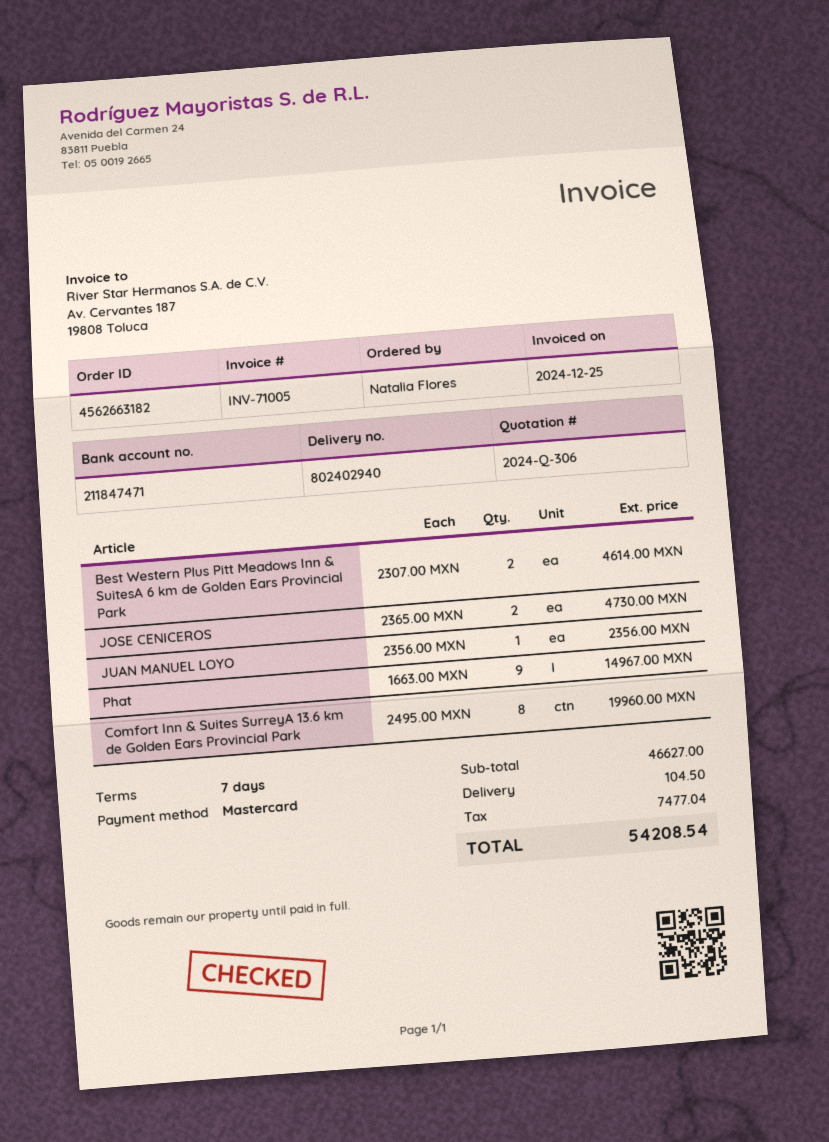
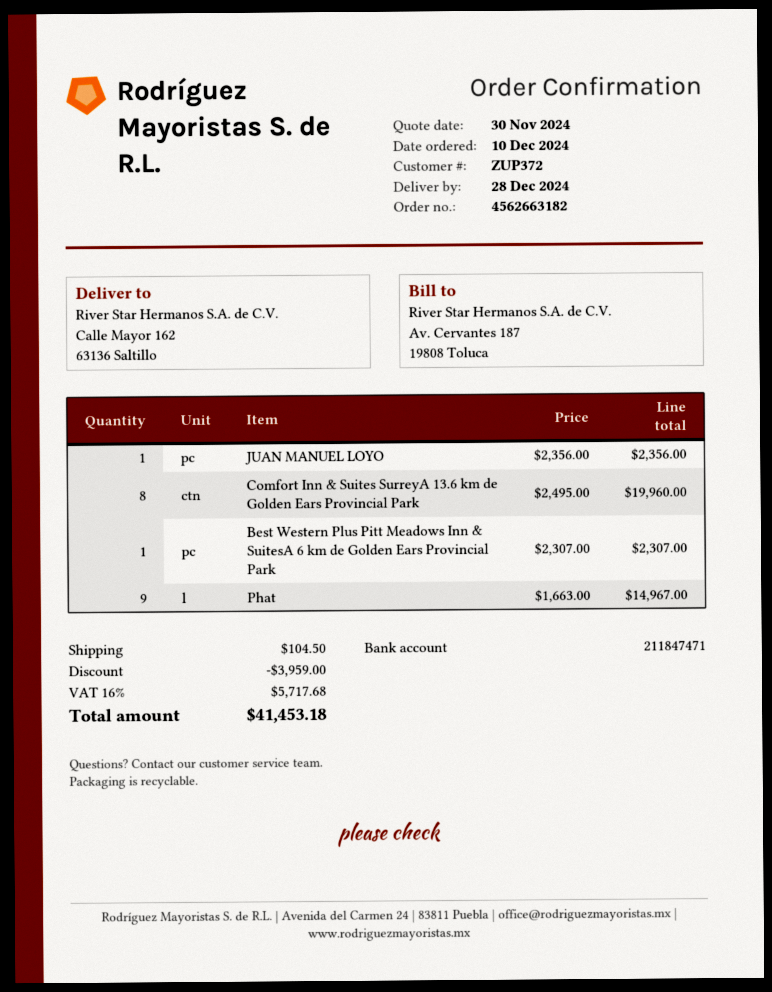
Best Western Plus Pitt Meadows Inn & SuitesA 6 km de Golden Ears Provincial Park: 2 x 2307.00 = 4614.00 -> 1 x 2307.00 = 2307.00
JOSE CENICEROS: 2 x 2365.00 = 4730.00 -> none
discount: none -> 3959.00
tax: 7477.04 -> 5717.68
total: 54208.54 -> 41453.18

